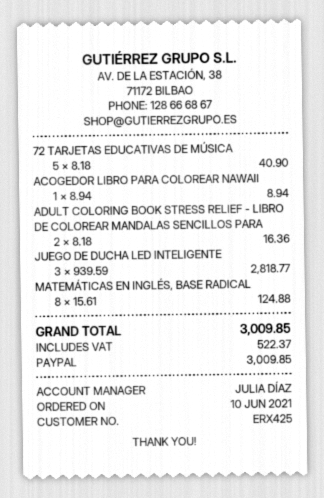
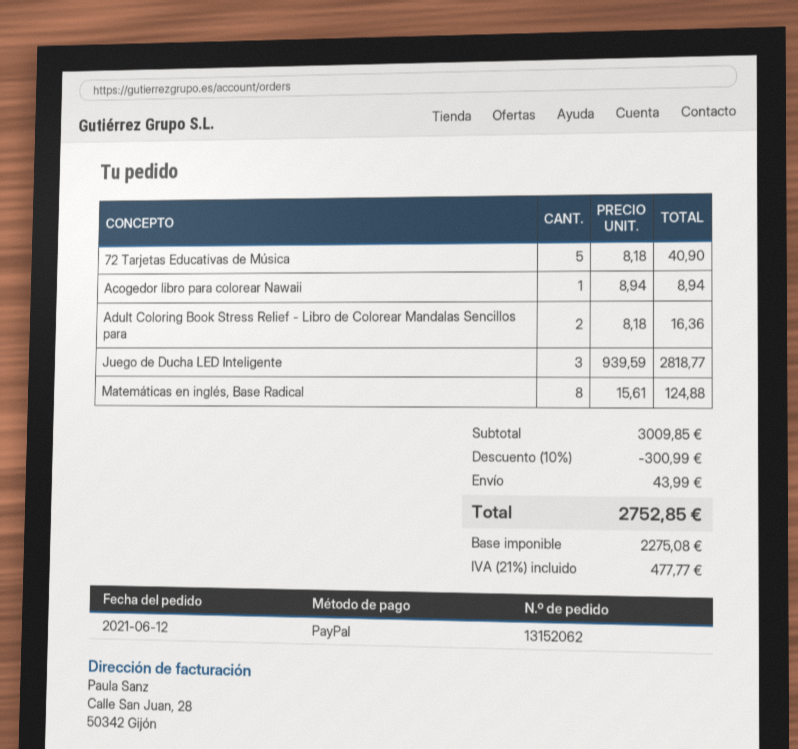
order date: 2021-06-10 -> 2021-06-12
discount: none -> 10% = 300.99
shipping: none -> 43.99
tax: 522.37 -> 477.77
total: 3009.85 -> 2752.85

